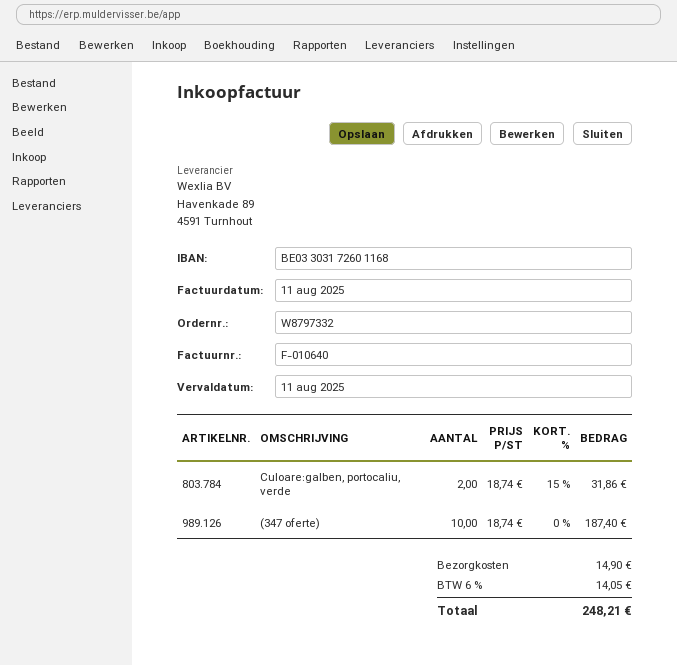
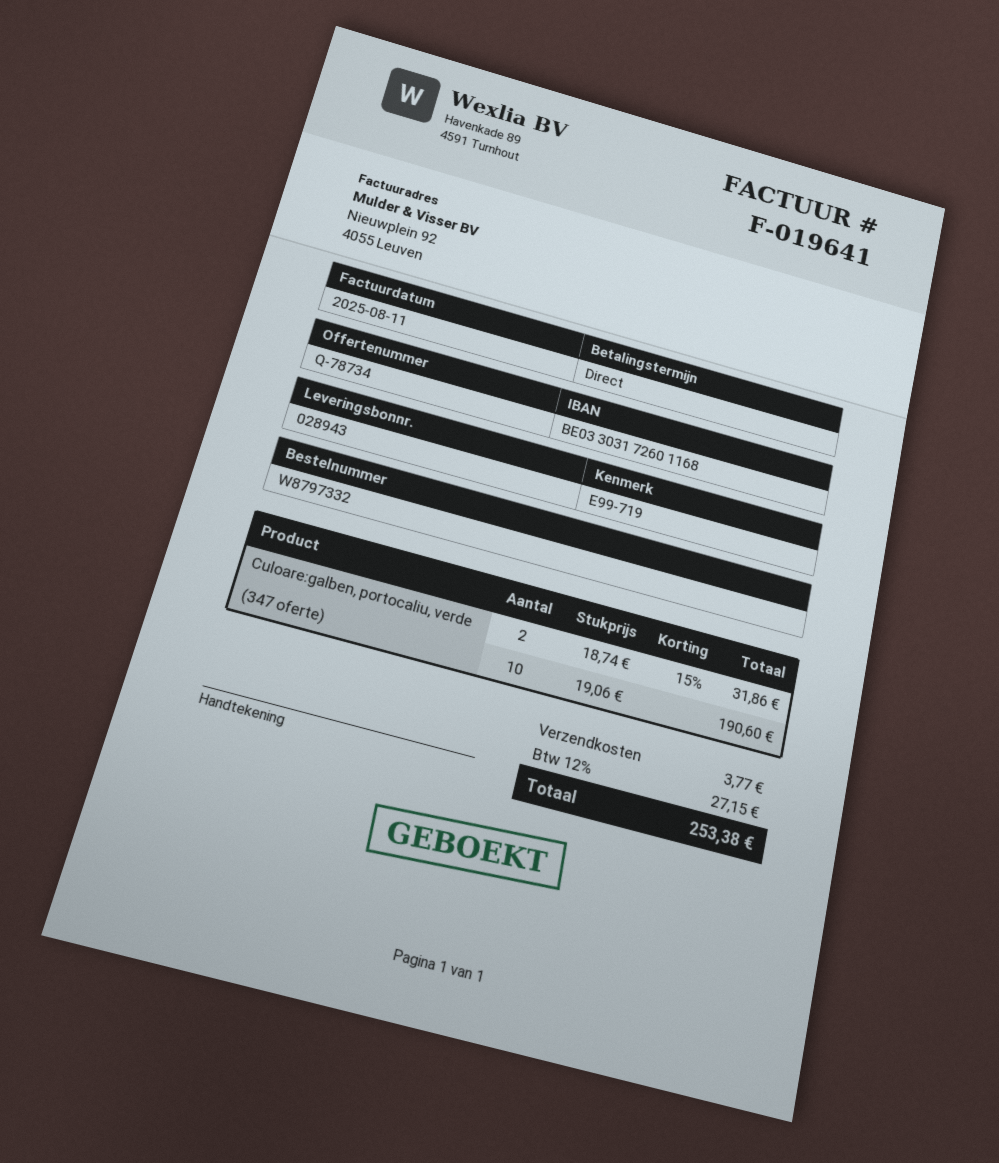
invoice number: F-010640 -> F-019641
(347 oferte): 10 x 18.74 = 187.40 -> 10 x 19.06 = 190.60
shipping: 14.90 -> 3.77
tax: 6% = 14.05 -> 12% = 27.15
total: 248.21 -> 253.38

